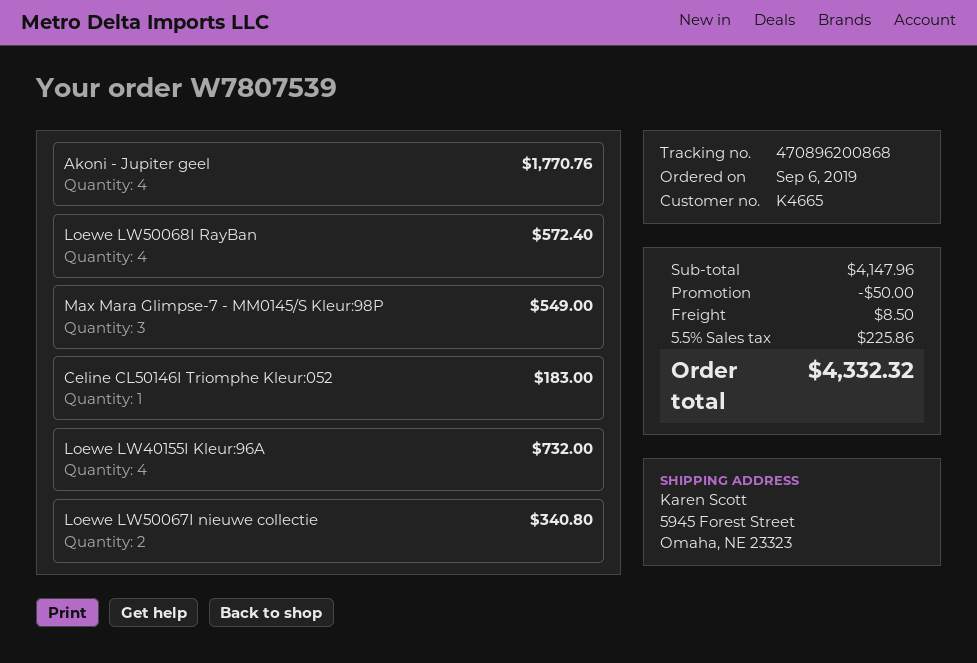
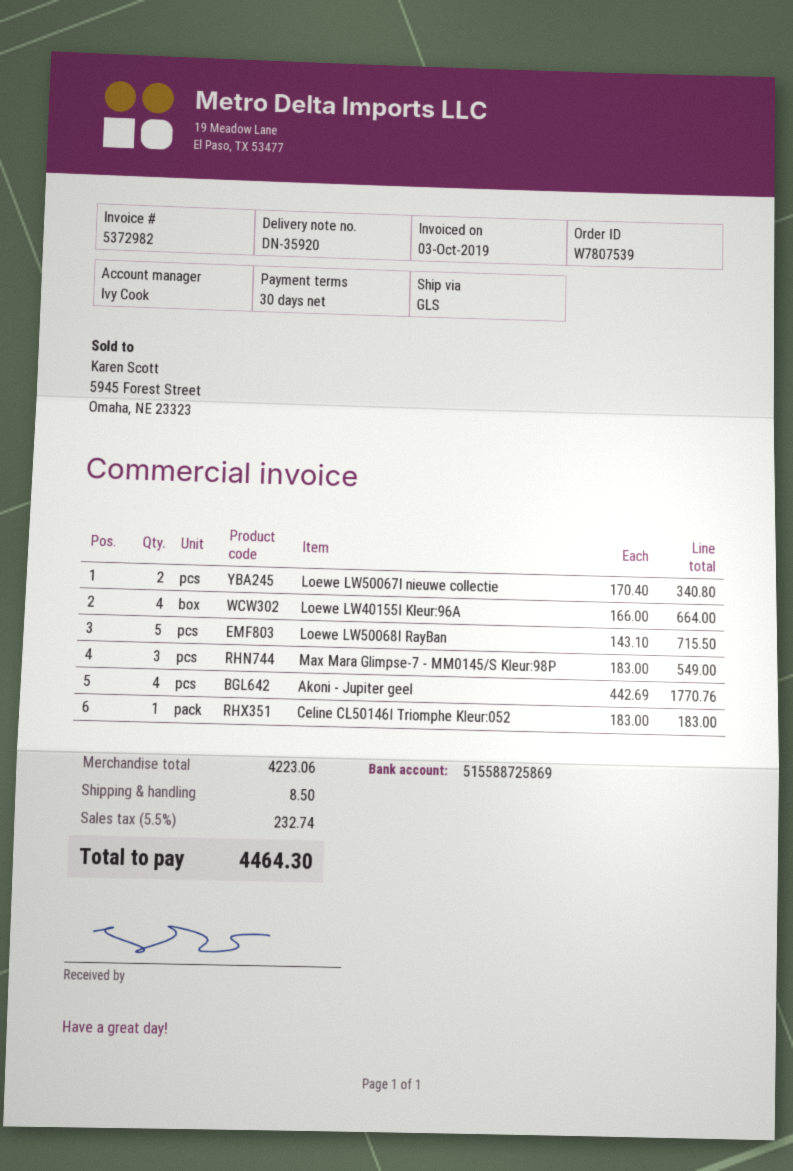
Loewe LW50068I RayBan: 4 for 572.40 -> 5 for 715.50
Loewe LW40155I Kleur:96A: 4 for 732.00 -> 4 for 664.00
subtotal: 4147.96 -> 4223.06
discount: 50.00 -> none
tax: 5.5% = 225.86 -> 5.5% = 232.74
total: 4332.32 -> 4464.30

